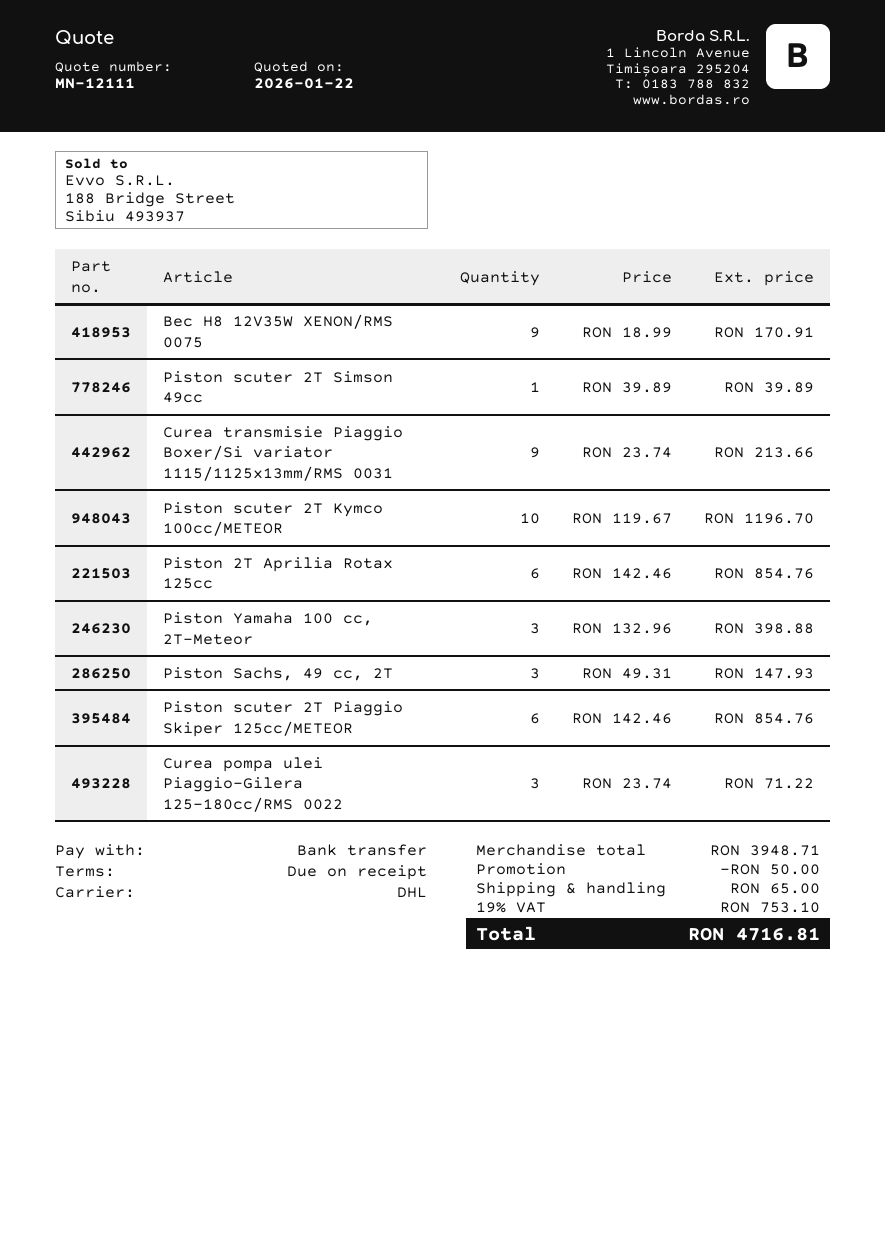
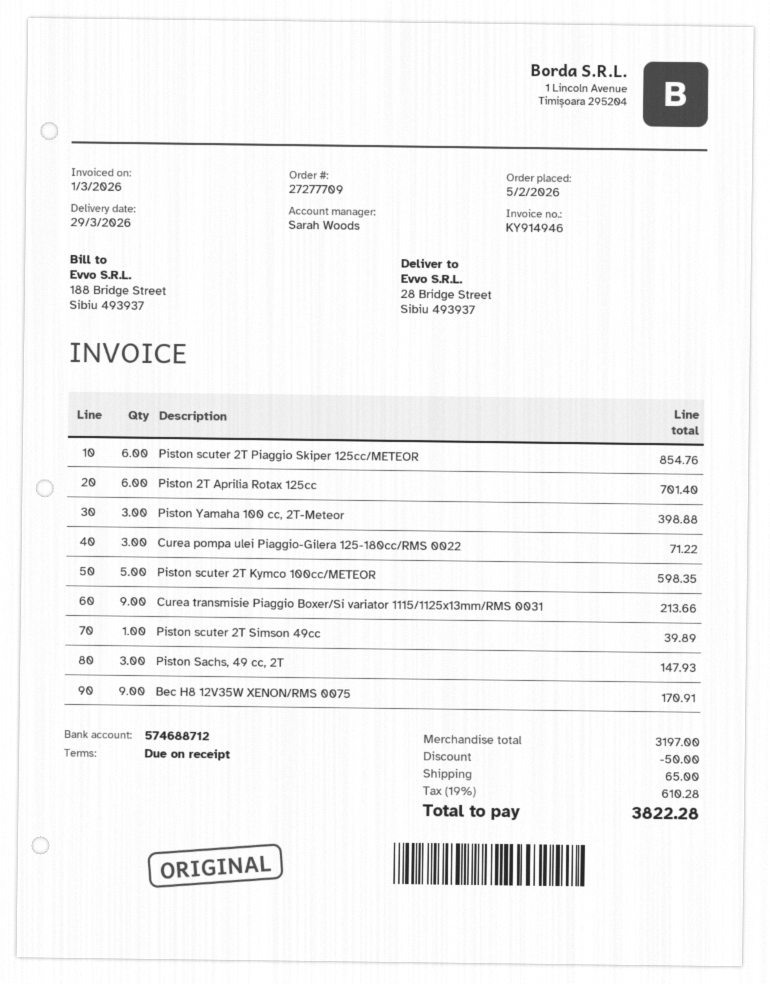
Piston scuter 2T Kymco 100cc/METEOR: 10 for 1196.70 -> 5 for 598.35
Piston 2T Aprilia Rotax 125cc: 6 for 854.76 -> 6 for 701.40
subtotal: 3948.71 -> 3197.00
tax: 19% = 753.10 -> 19% = 610.28
total: 4716.81 -> 3822.28

